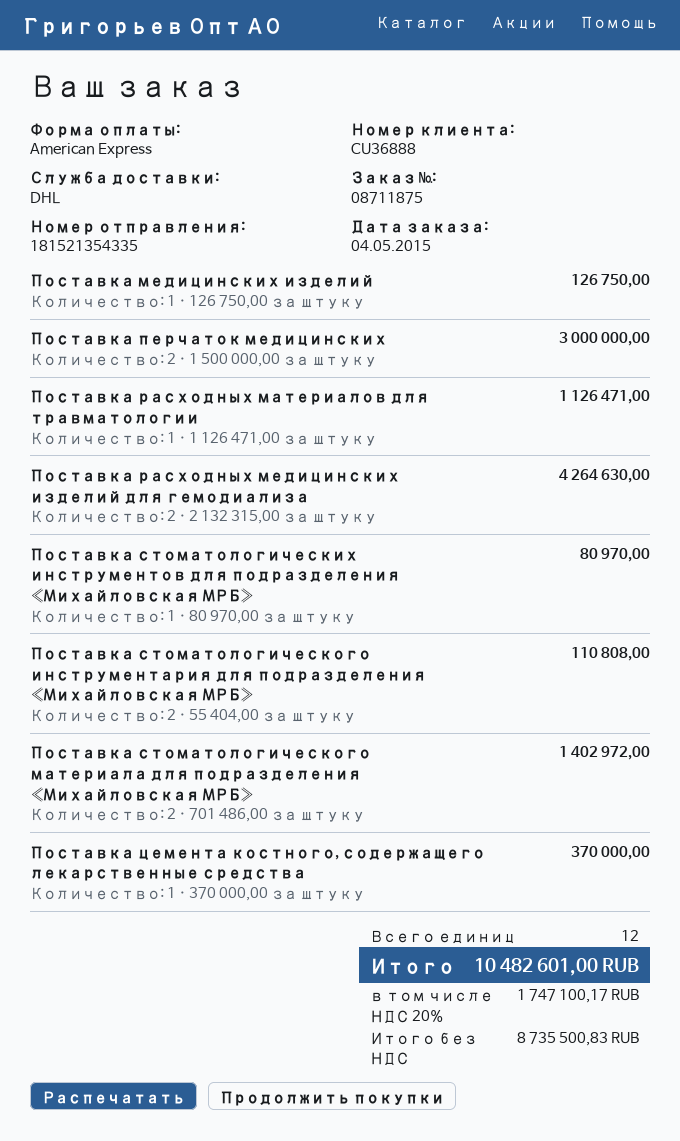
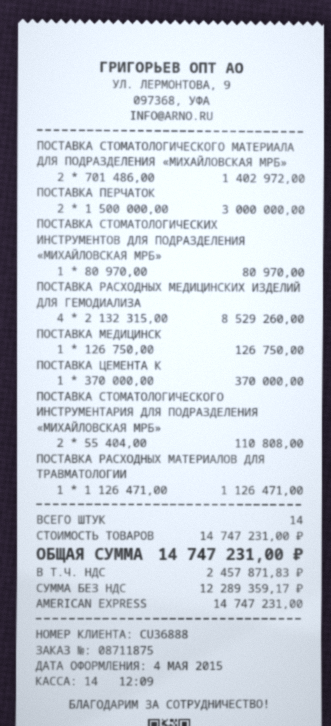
Поставка расходных медицинских изделий для гемодиализа: 2 x 2132315.00 = 4264630.00 -> 4 x 2132315.00 = 8529260.00
total quantity: 12 -> 14
net: 8735500.83 -> 12289359.17
tax: 1747100.17 -> 2457871.83
total: 10482601.00 -> 14747231.00

